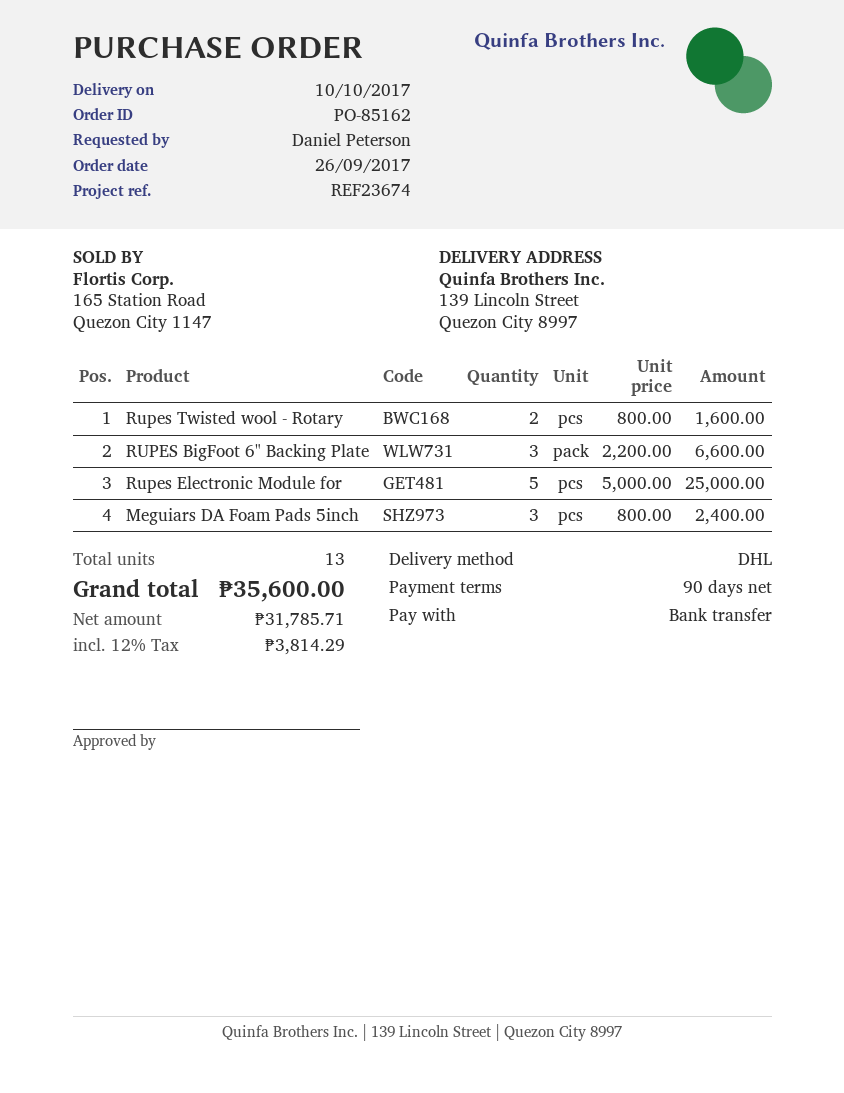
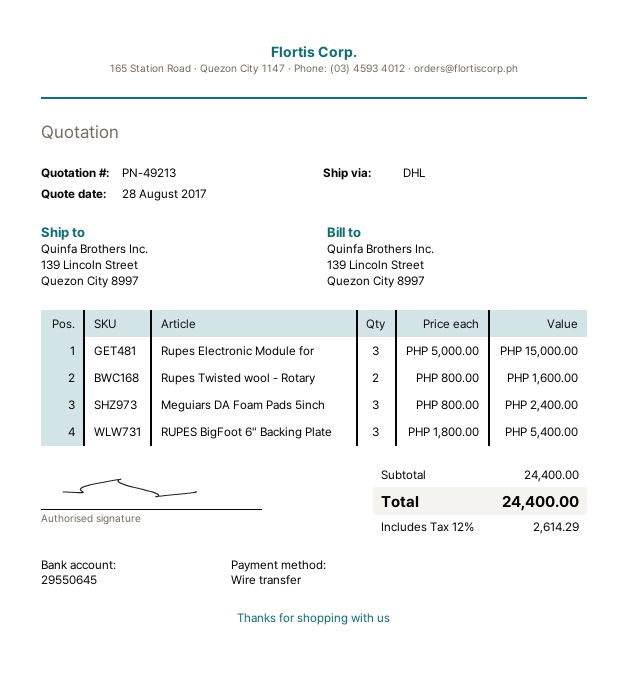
RUPES BigFoot 6" Backing Plate: 3 x 2200.00 = 6600.00 -> 3 x 1800.00 = 5400.00
Rupes Electronic Module for: 5 x 5000.00 = 25000.00 -> 3 x 5000.00 = 15000.00
tax: 12% = 3814.29 -> 12% = 2614.29
total: 35600.00 -> 24400.00

